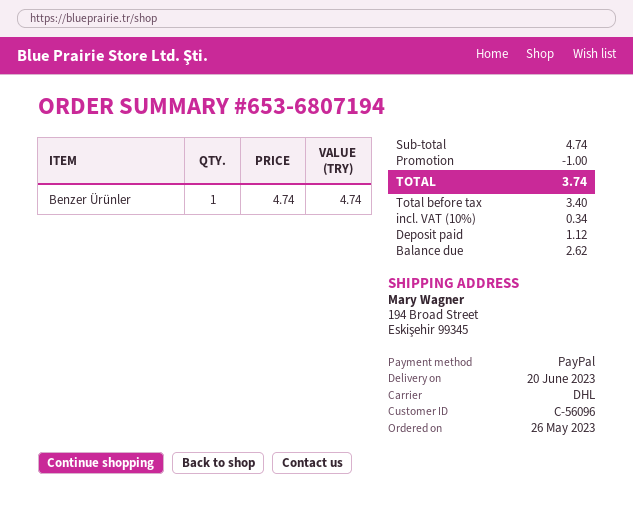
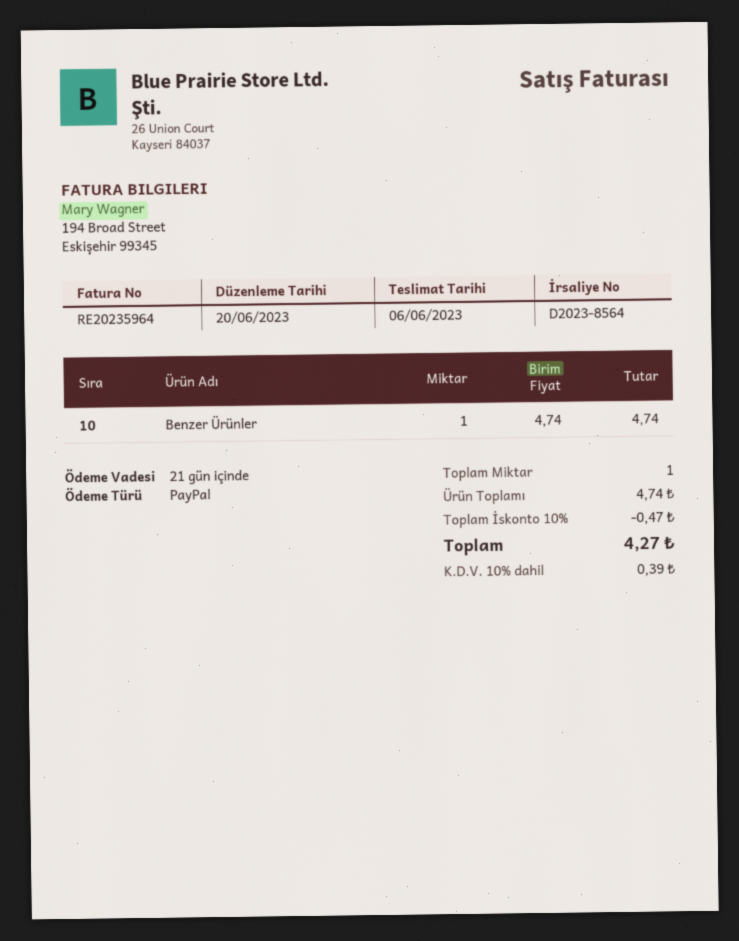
delivery date: 2023-06-20 -> 2023-06-06
discount: 1.00 -> 0.47
tax: 10% = 0.34 -> 10% = 0.39
total: 3.74 -> 4.27

